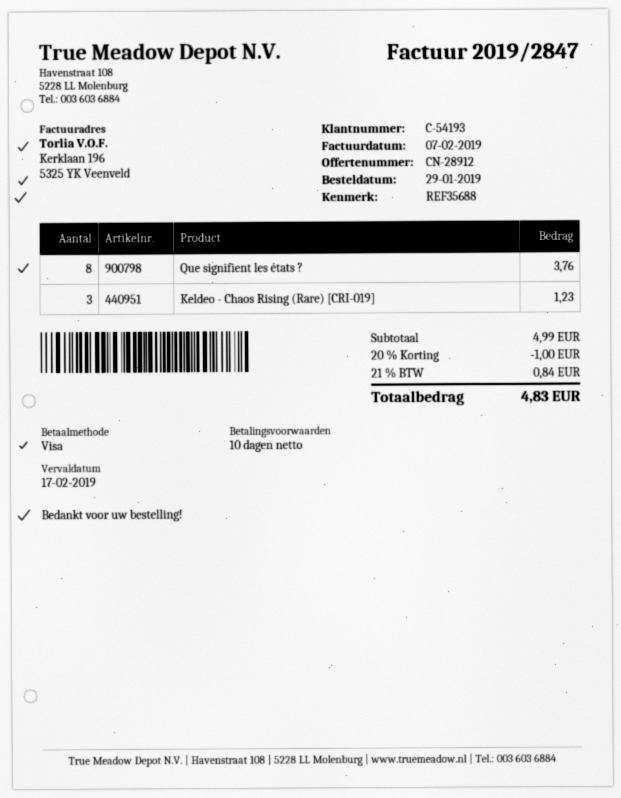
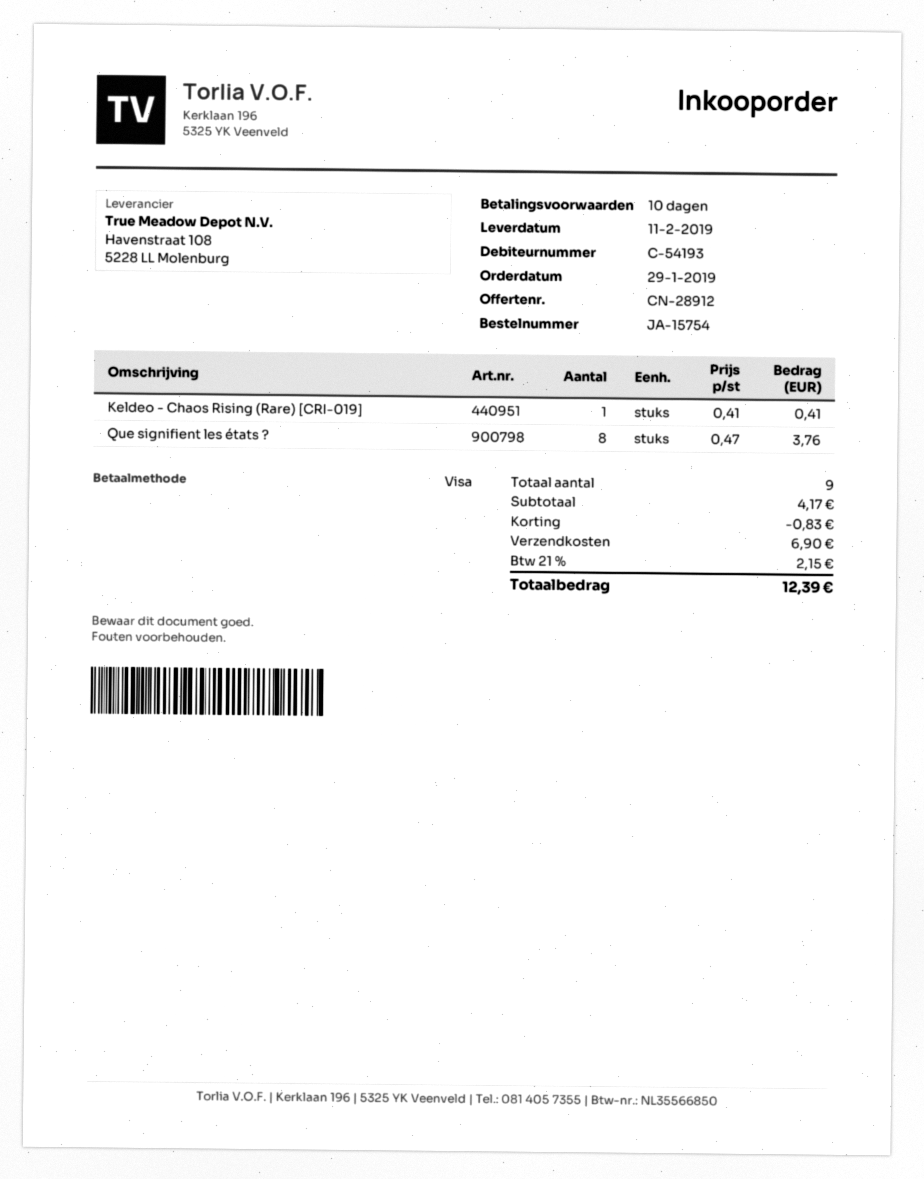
Keldeo - Chaos Rising (Rare) [CRI-019]: 3 for 1.23 -> 1 for 0.41
subtotal: 4.99 -> 4.17
discount: 1.00 -> 0.83
shipping: none -> 6.90
tax: 21% = 0.84 -> 21% = 2.15
total: 4.83 -> 12.39

